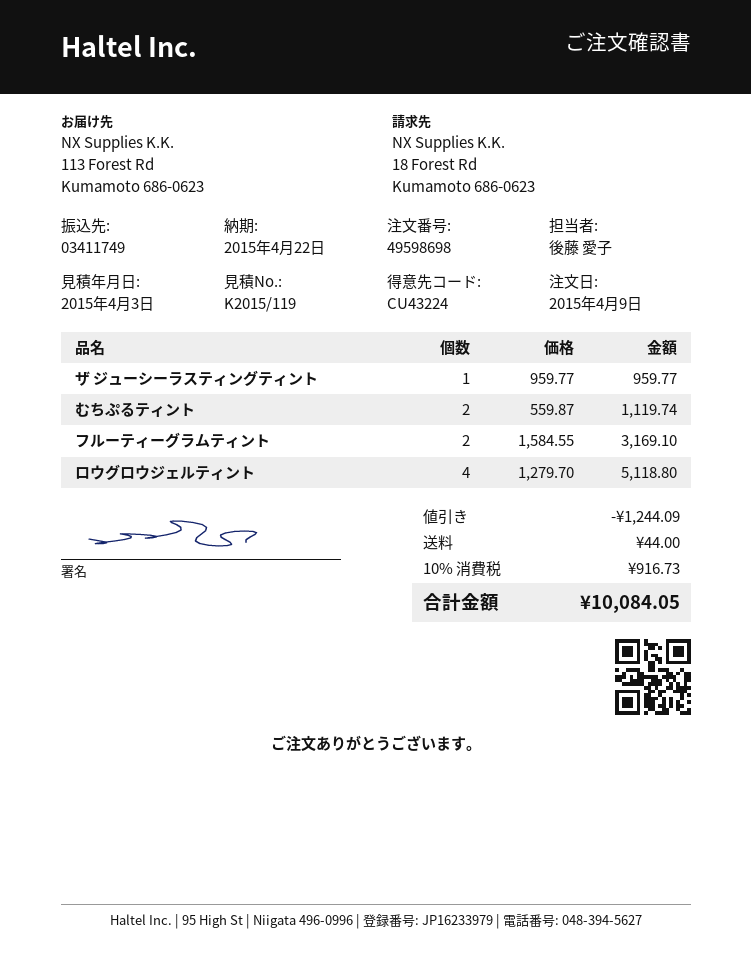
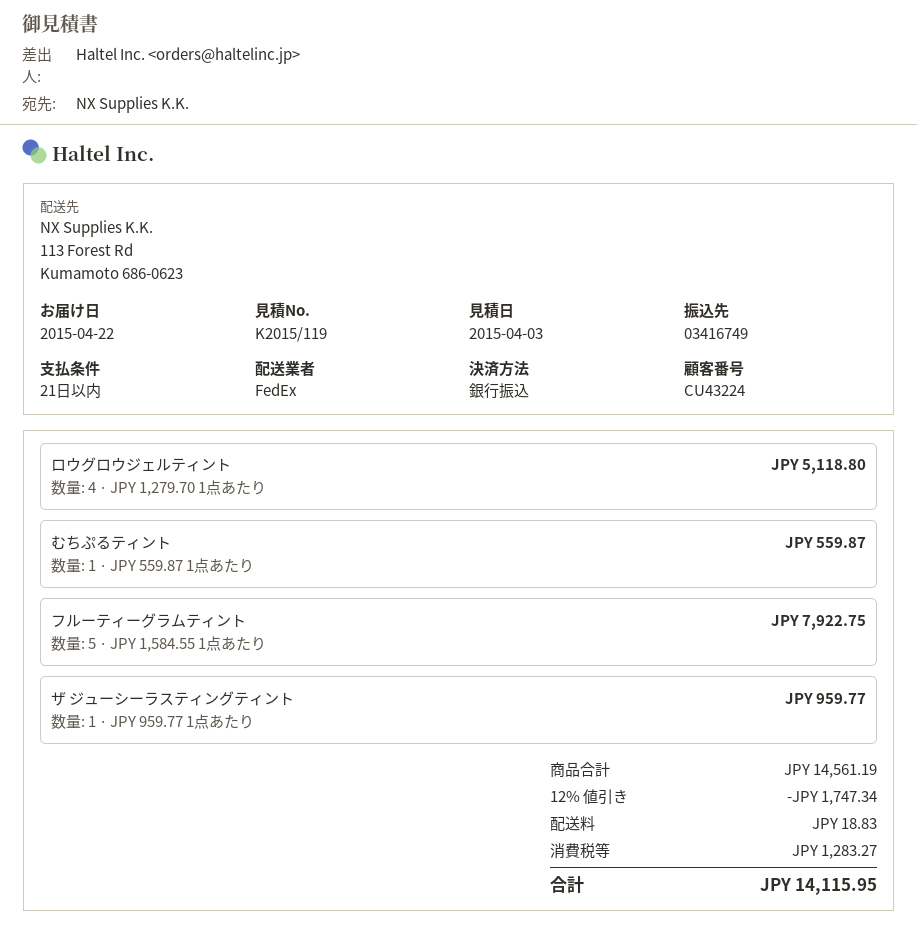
bank account: 03411749 -> 03416749
むちぷるティント: 2 x 559.87 = 1119.74 -> 1 x 559.87 = 559.87
フルーティーグラムティント: 2 x 1584.55 = 3169.10 -> 5 x 1584.55 = 7922.75
discount: 1244.09 -> 1747.34
shipping: 44.00 -> 18.83
tax: 916.73 -> 1283.27
total: 10084.05 -> 14115.95

